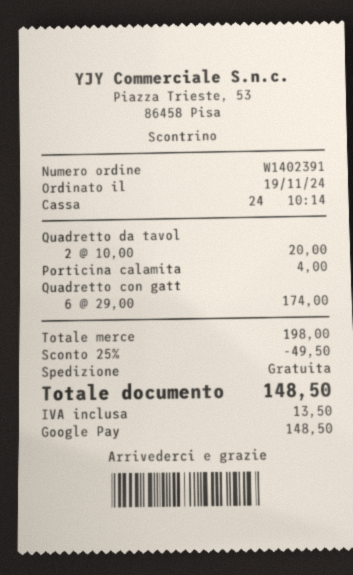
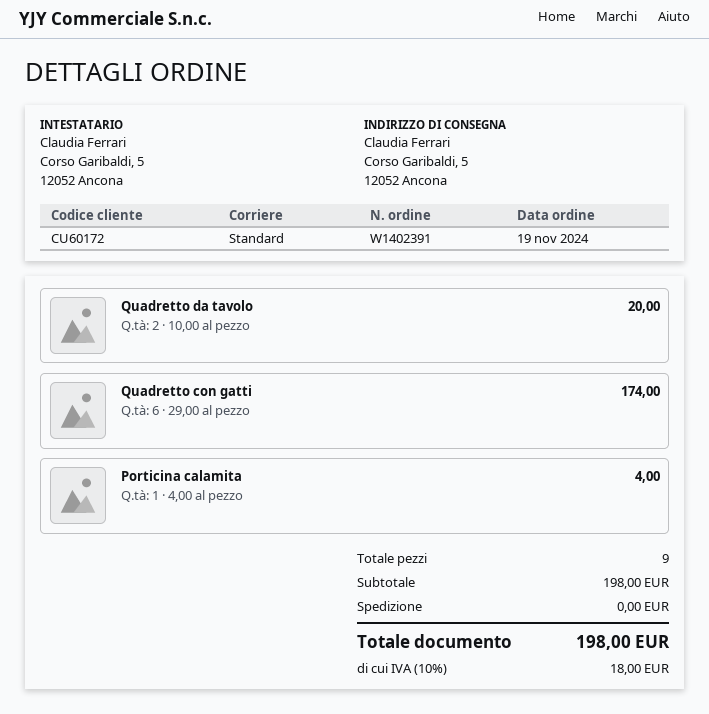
discount: 25% = 49.50 -> none
tax: 13.50 -> 18.00
total: 148.50 -> 198.00

